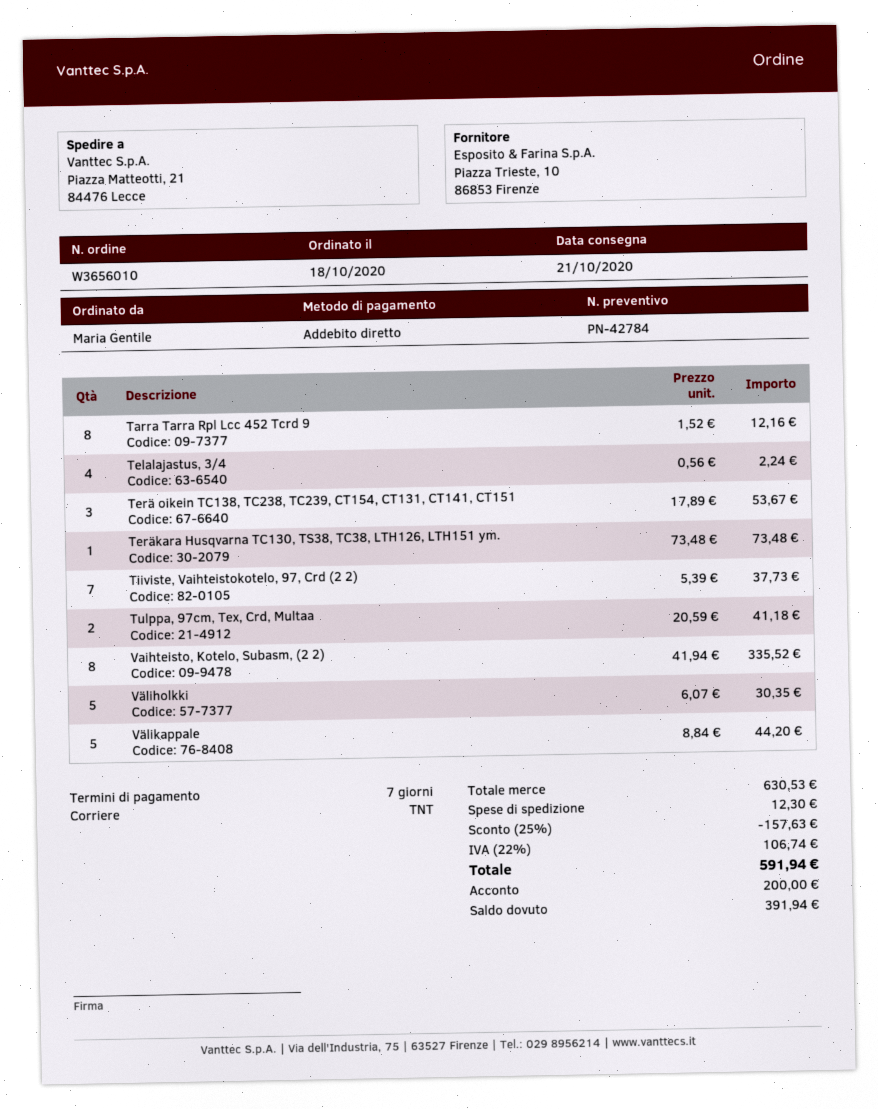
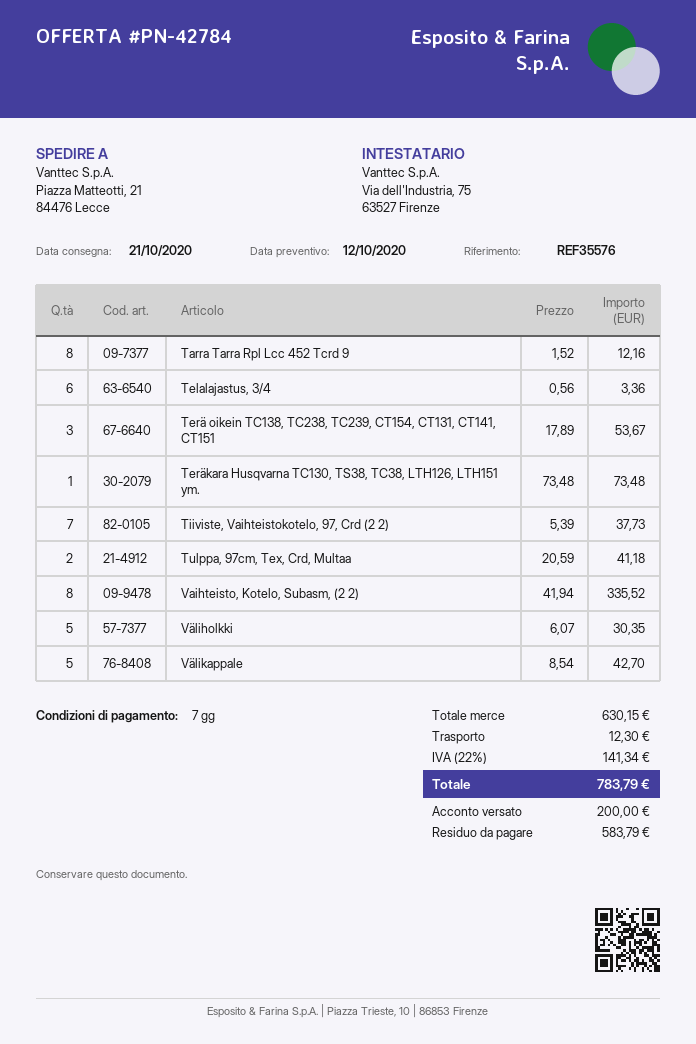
Telalajastus, 3/4: 4 x 0.56 = 2.24 -> 6 x 0.56 = 3.36
Välikappale: 5 x 8.84 = 44.20 -> 5 x 8.54 = 42.70
subtotal: 630.53 -> 630.15
discount: 25% = 157.63 -> none
tax: 22% = 106.74 -> 22% = 141.34
total: 591.94 -> 783.79
balance: 391.94 -> 583.79

